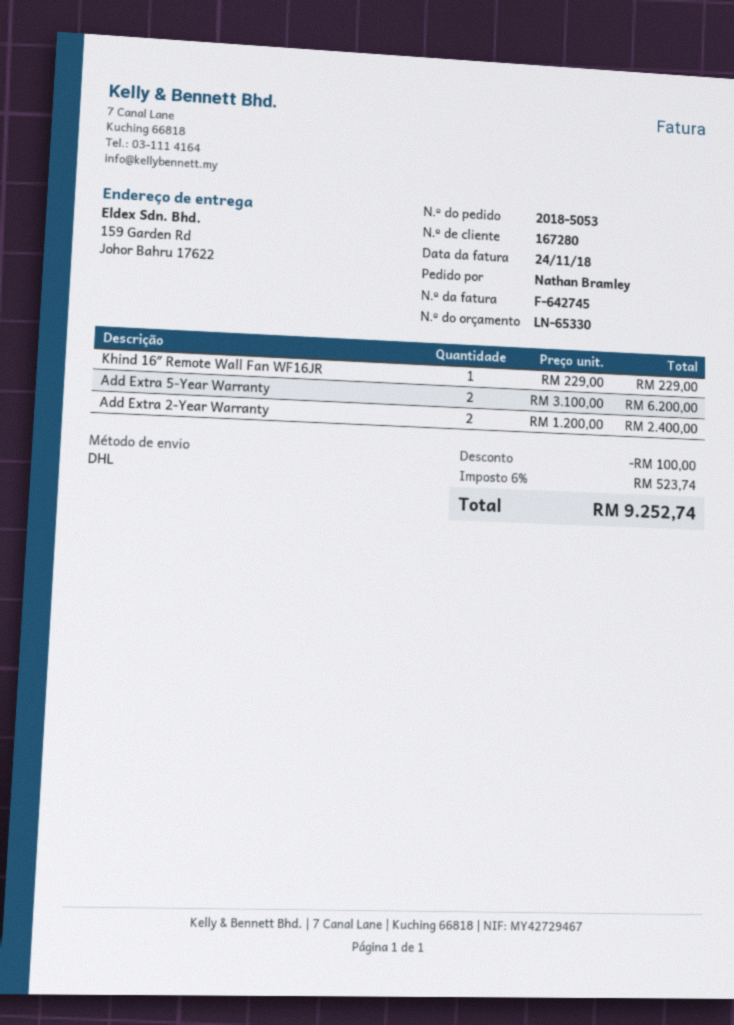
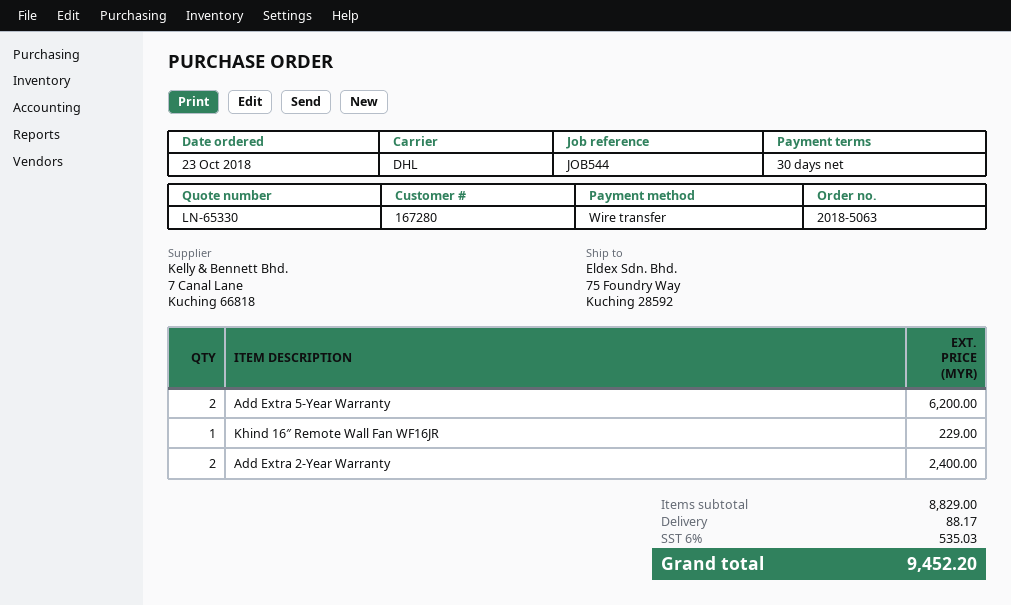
order number: 2018-5053 -> 2018-5063
ship to: 159 Garden Rd, Johor Bahru 17622 -> 75 Foundry Way, Kuching 28592
discount: 100.00 -> none
shipping: none -> 88.17
tax: 6% = 523.74 -> 6% = 535.03
total: 9252.74 -> 9452.20

